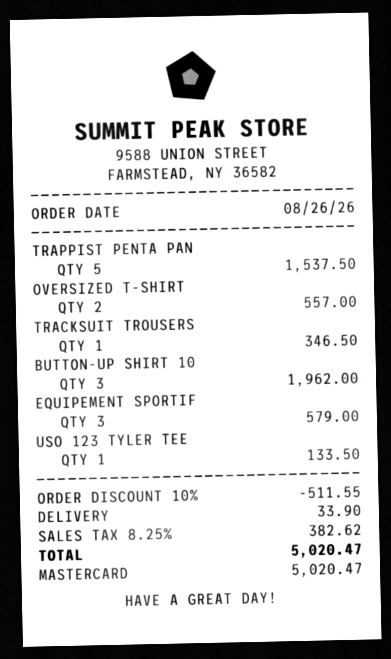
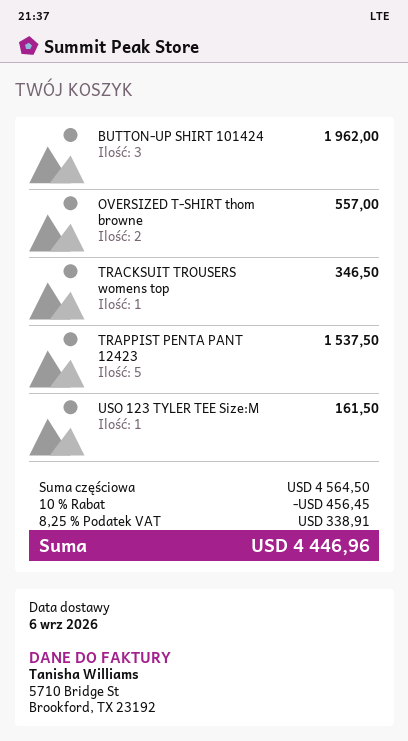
EQUIPEMENT SPORTIF: 3 for 579.00 -> none
USO 123 TYLER TEE: 1 for 133.50 -> 1 for 161.50
discount: 10% = 511.55 -> 10% = 456.45
shipping: 33.90 -> none
tax: 8.25% = 382.62 -> 8.25% = 338.91
total: 5020.47 -> 4446.96

